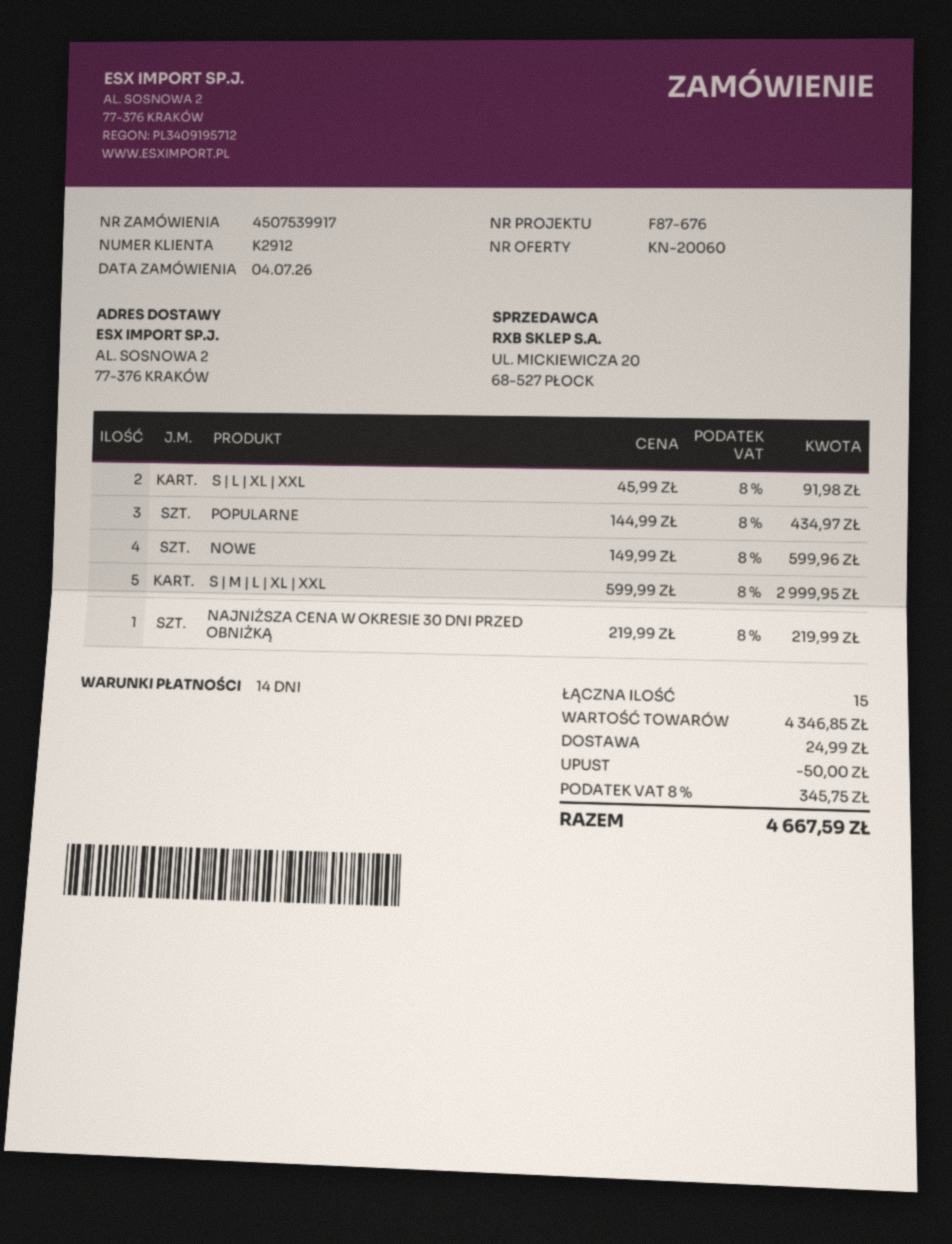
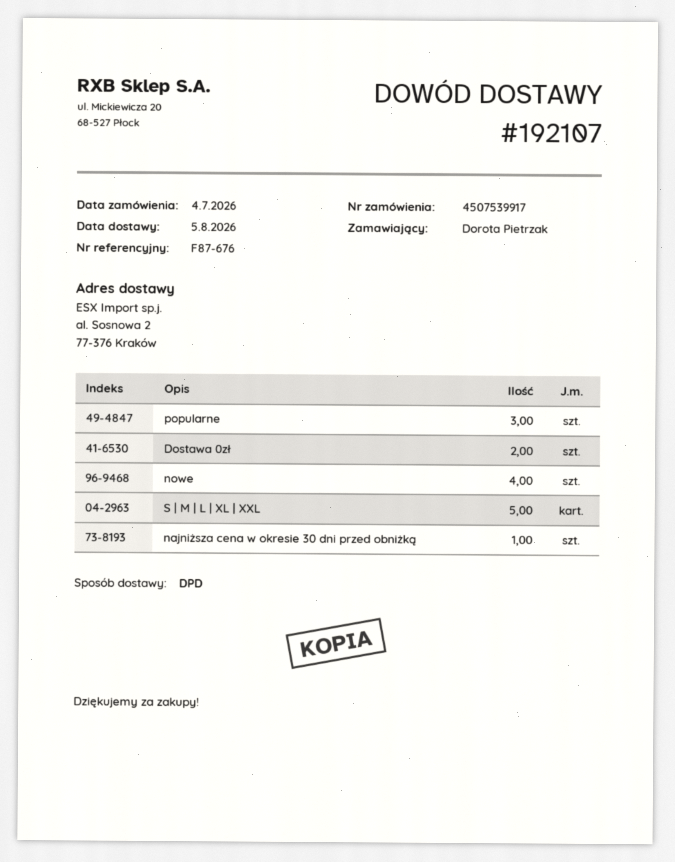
S | L | XL | XXL: 2 -> none
Dostawa 0zł: none -> 2

